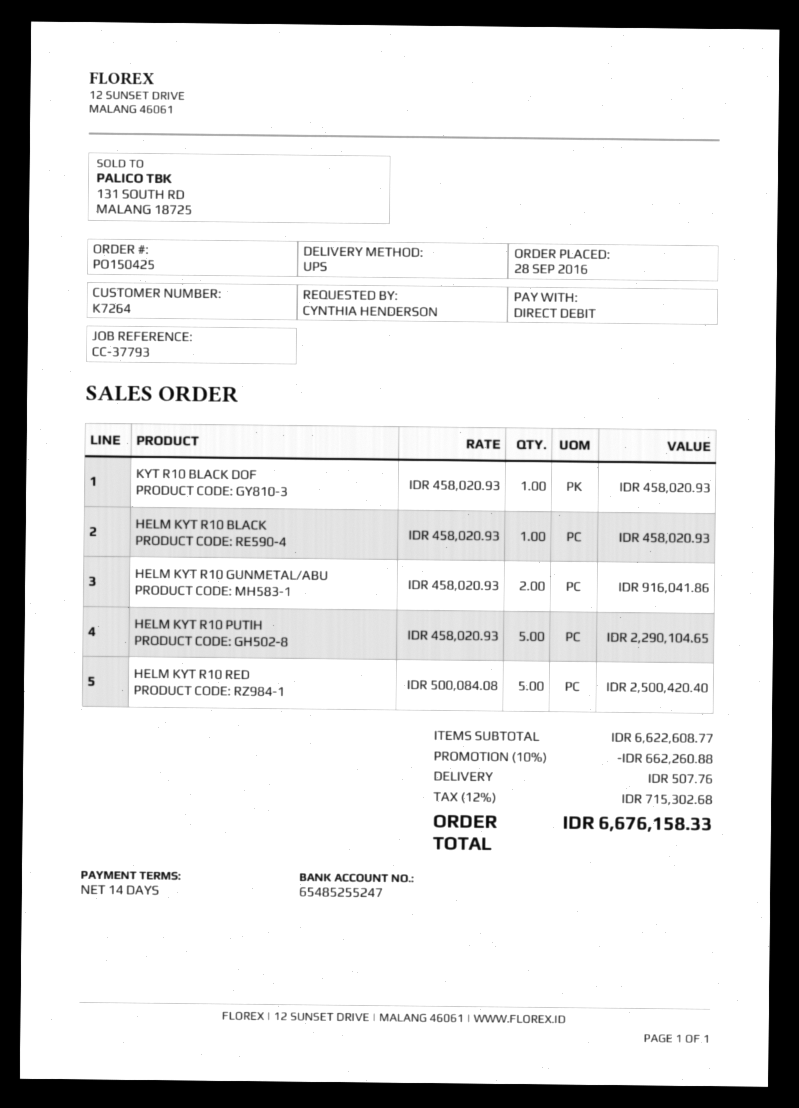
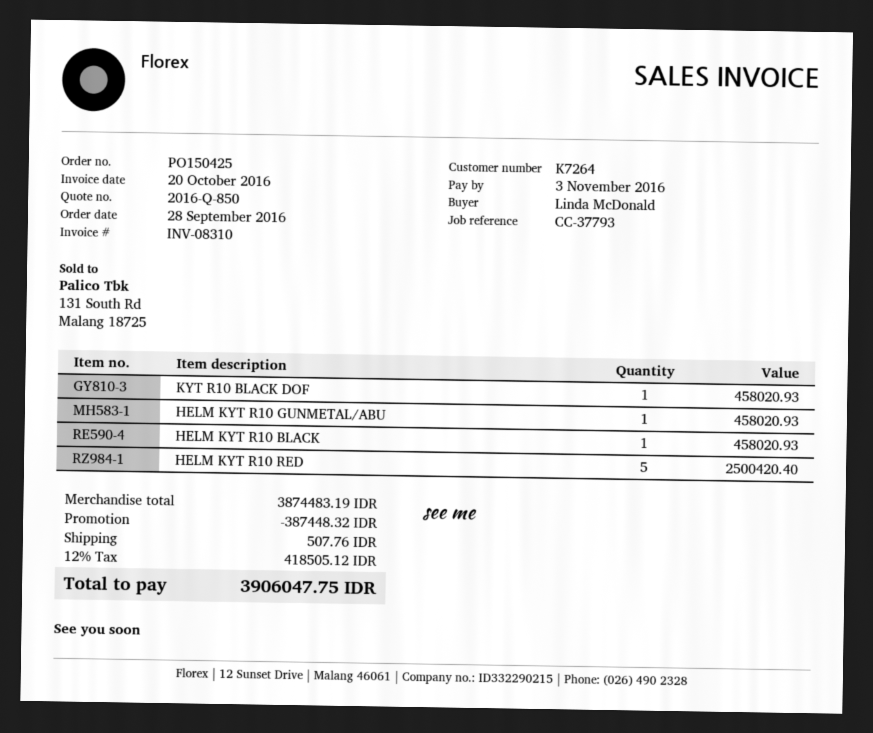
ordered by: CYNTHIA HENDERSON -> Linda McDonald
HELM KYT R10 GUNMETAL/ABU: 2 for 916041.86 -> 1 for 458020.93
HELM KYT R10 PUTIH: 5 for 2290104.65 -> none
subtotal: 6622608.77 -> 3874483.19
discount: 662260.88 -> 387448.32
tax: 12% = 715302.68 -> 12% = 418505.12
total: 6676158.33 -> 3906047.75

